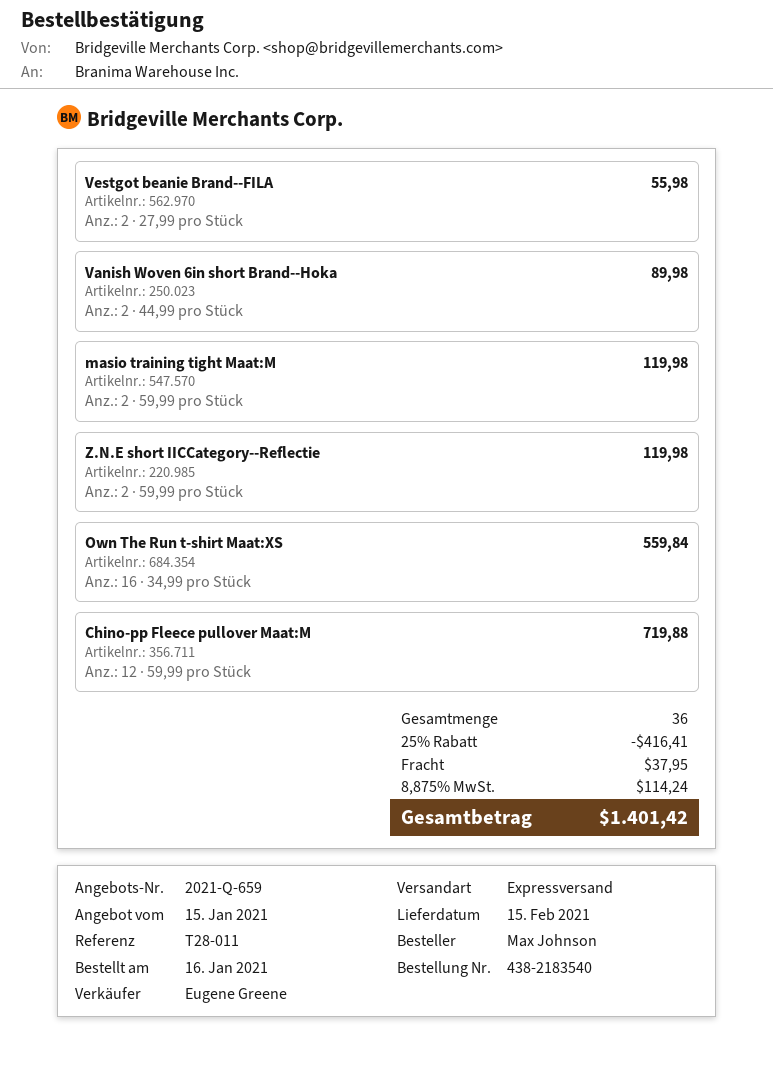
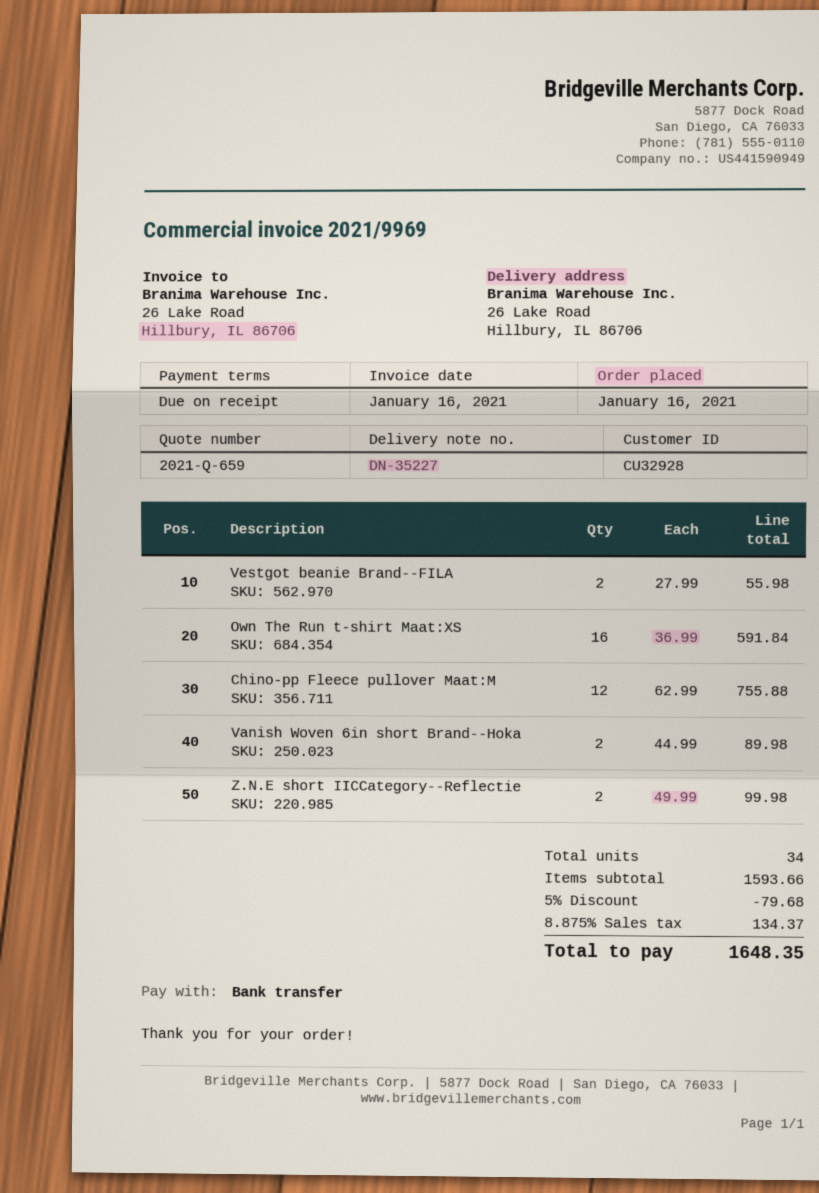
masio training tight Maat:M: 2 x 59.99 = 119.98 -> none
Z.N.E short IICCategory--Reflectie: 2 x 59.99 = 119.98 -> 2 x 49.99 = 99.98
Own The Run t-shirt Maat:XS: 16 x 34.99 = 559.84 -> 16 x 36.99 = 591.84
Chino-pp Fleece pullover Maat:M: 12 x 59.99 = 719.88 -> 12 x 62.99 = 755.88
total quantity: 36 -> 34
discount: 25% = 416.41 -> 5% = 79.68
shipping: 37.95 -> none
tax: 8.875% = 114.24 -> 8.875% = 134.37
total: 1401.42 -> 1648.35

